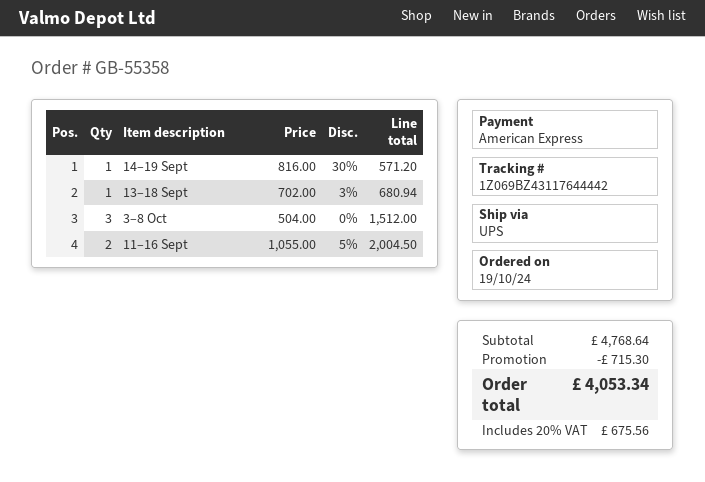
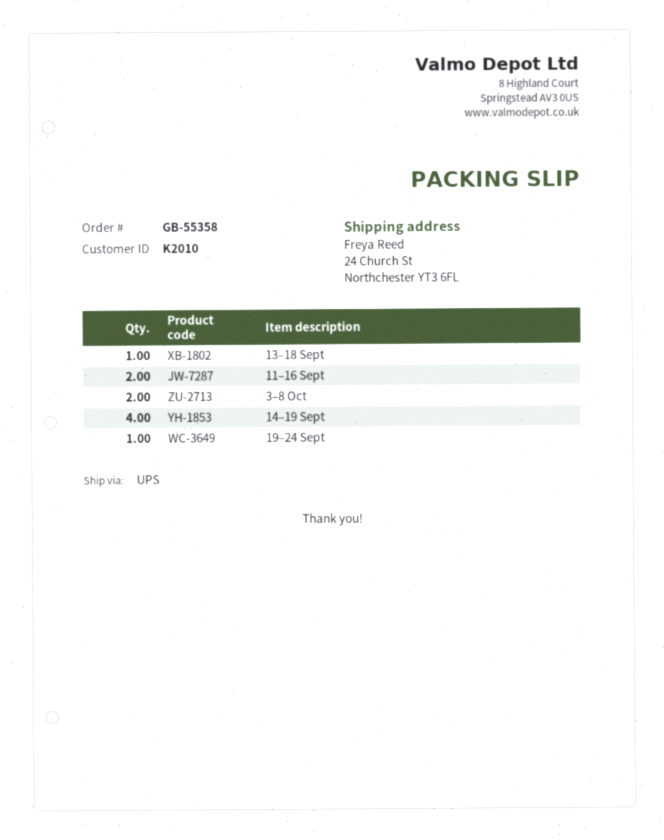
14–19 Sept: 1 -> 4
3–8 Oct: 3 -> 2
19–24 Sept: none -> 1

